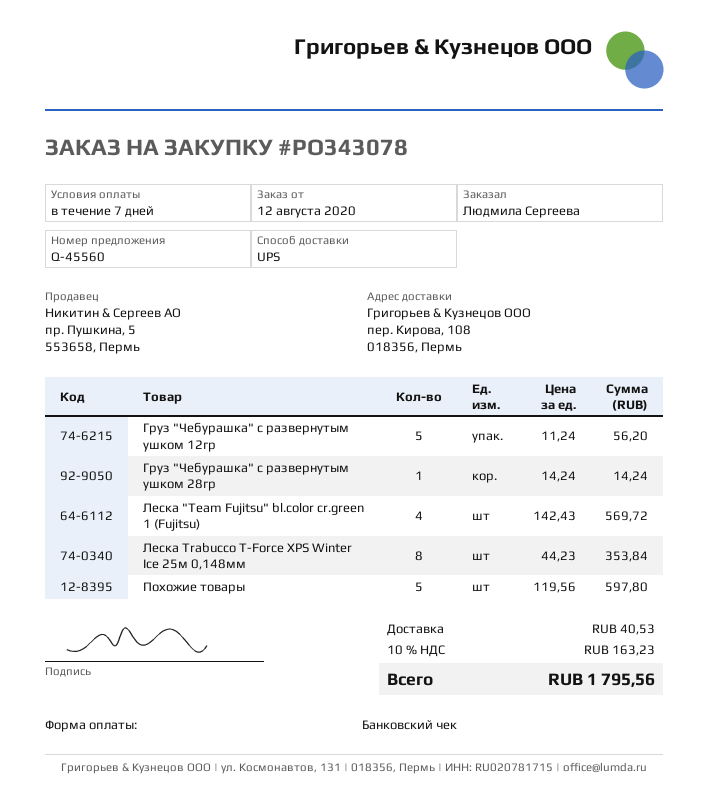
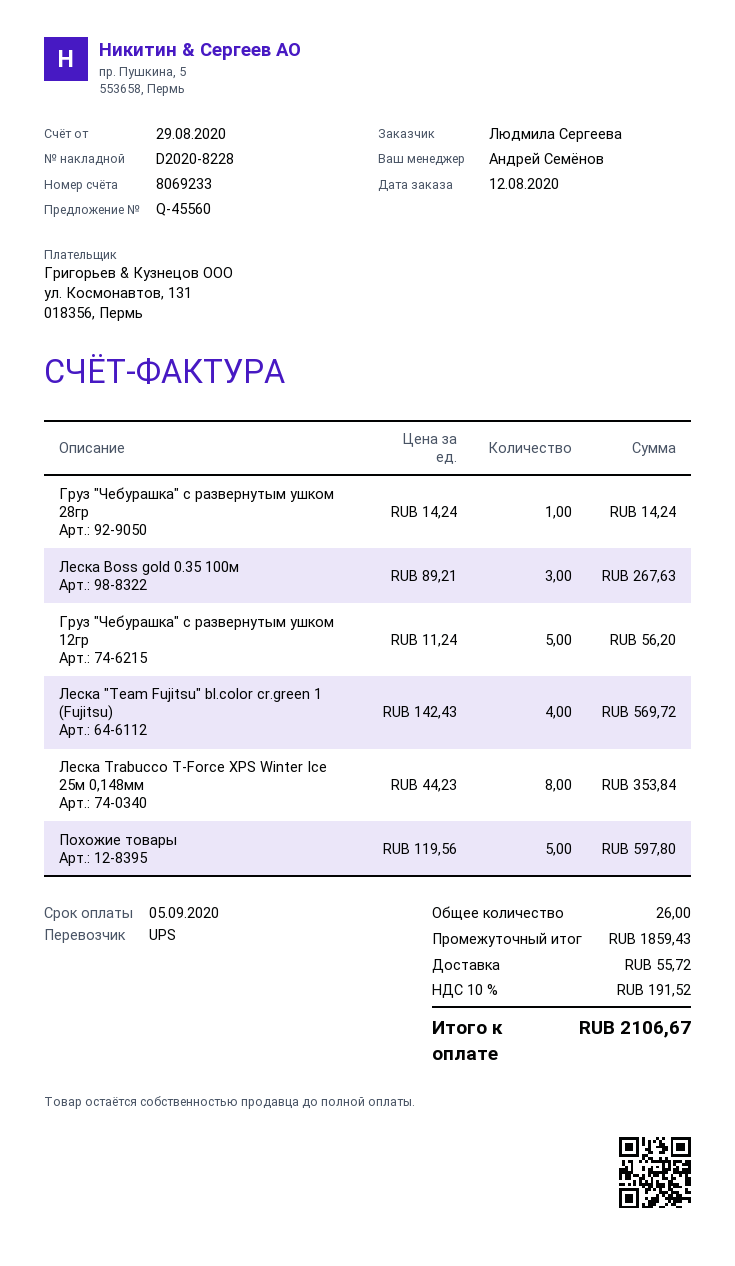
Леска Boss gold 0.35 100м: none -> 3 x 89.21 = 267.63
shipping: 40.53 -> 55.72
tax: 10% = 163.23 -> 10% = 191.52
total: 1795.56 -> 2106.67

